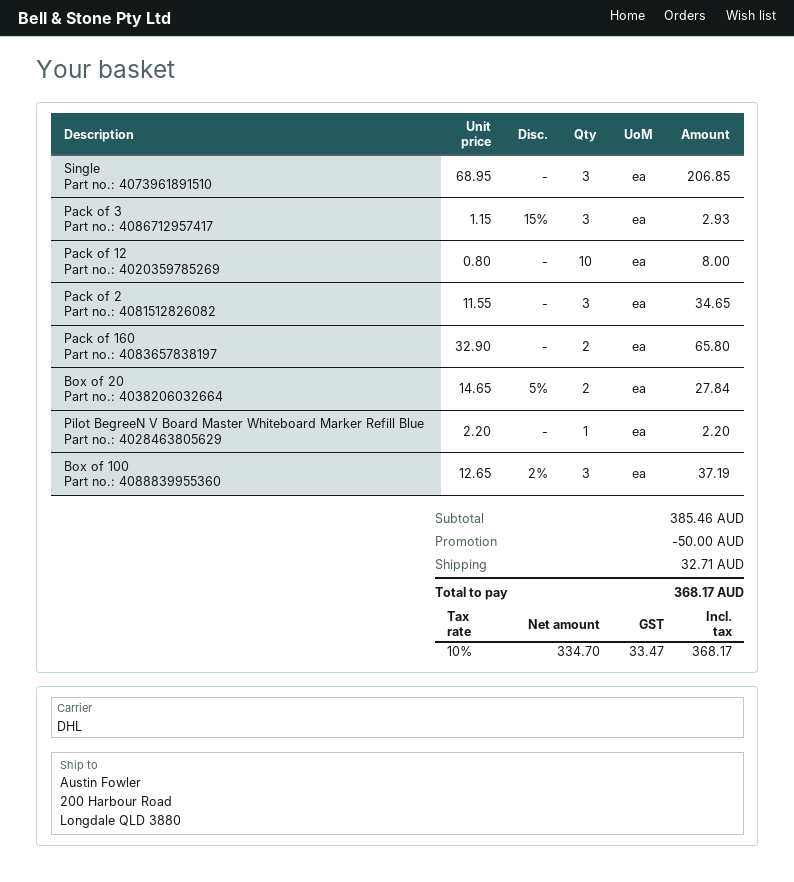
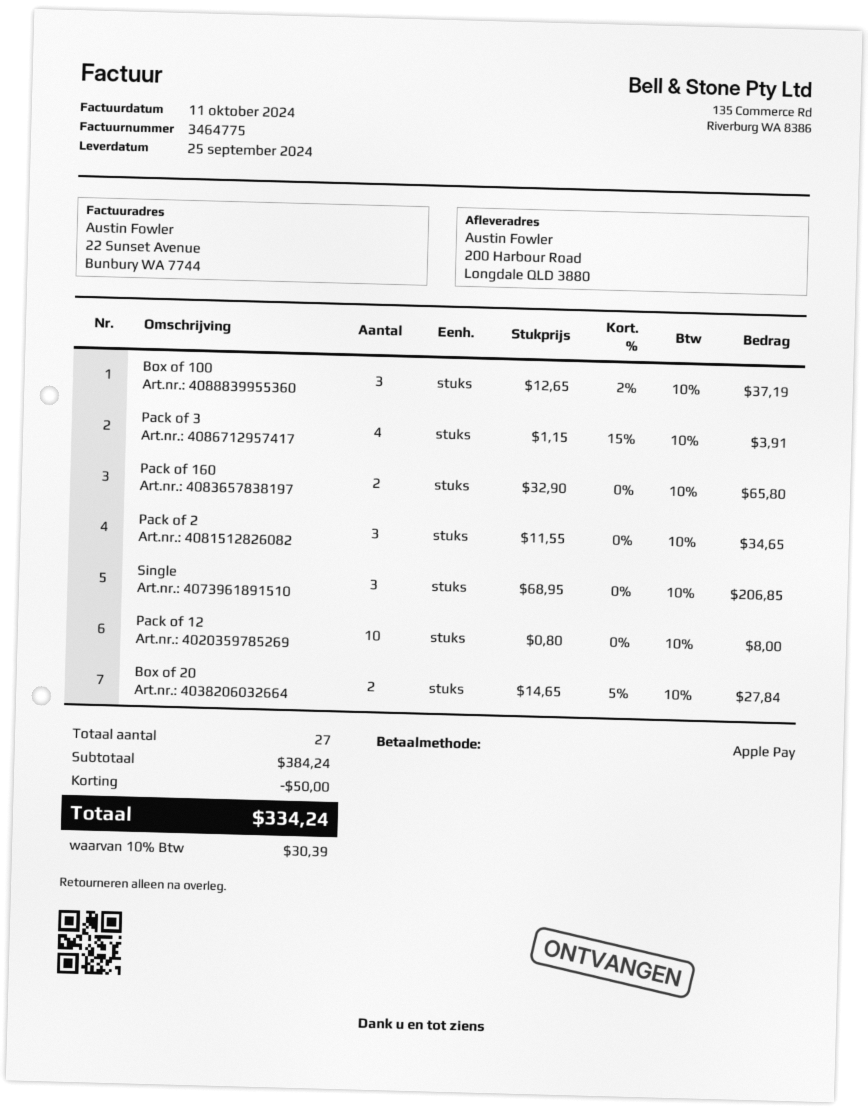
Pack of 3: 3 x 1.15 - 15% = 2.93 -> 4 x 1.15 - 15% = 3.91
Pilot BegreeN V Board Master Whiteboard Marker Refill Blue: 1 x 2.20 = 2.20 -> none
subtotal: 385.46 -> 384.24
shipping: 32.71 -> none
tax: 10% = 33.47 -> 10% = 30.39
total: 368.17 -> 334.24

